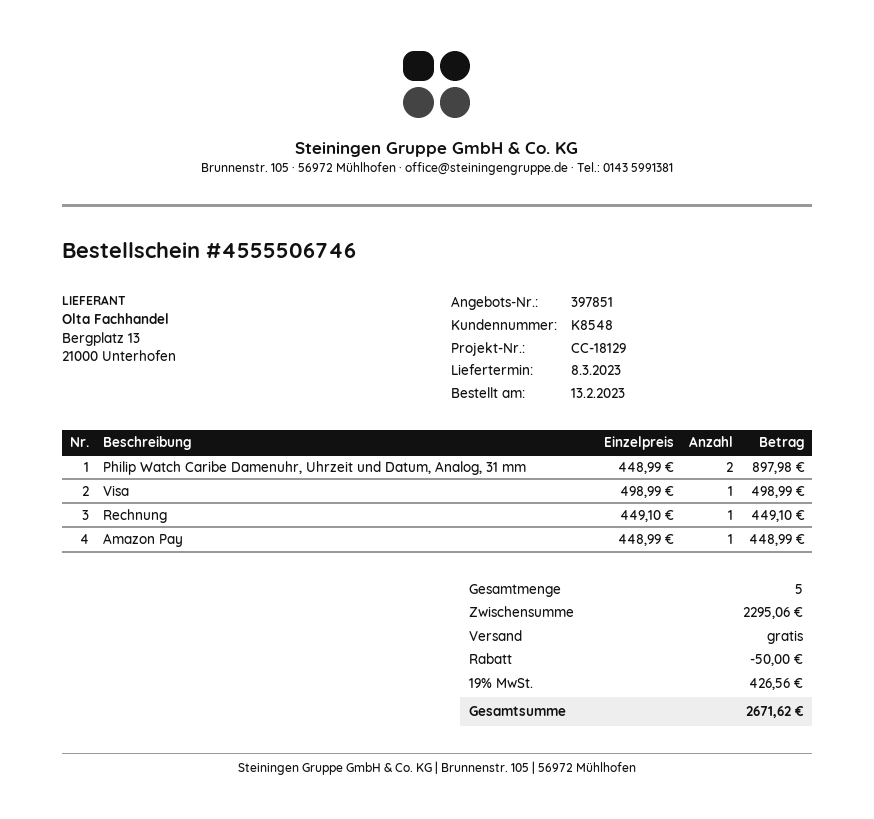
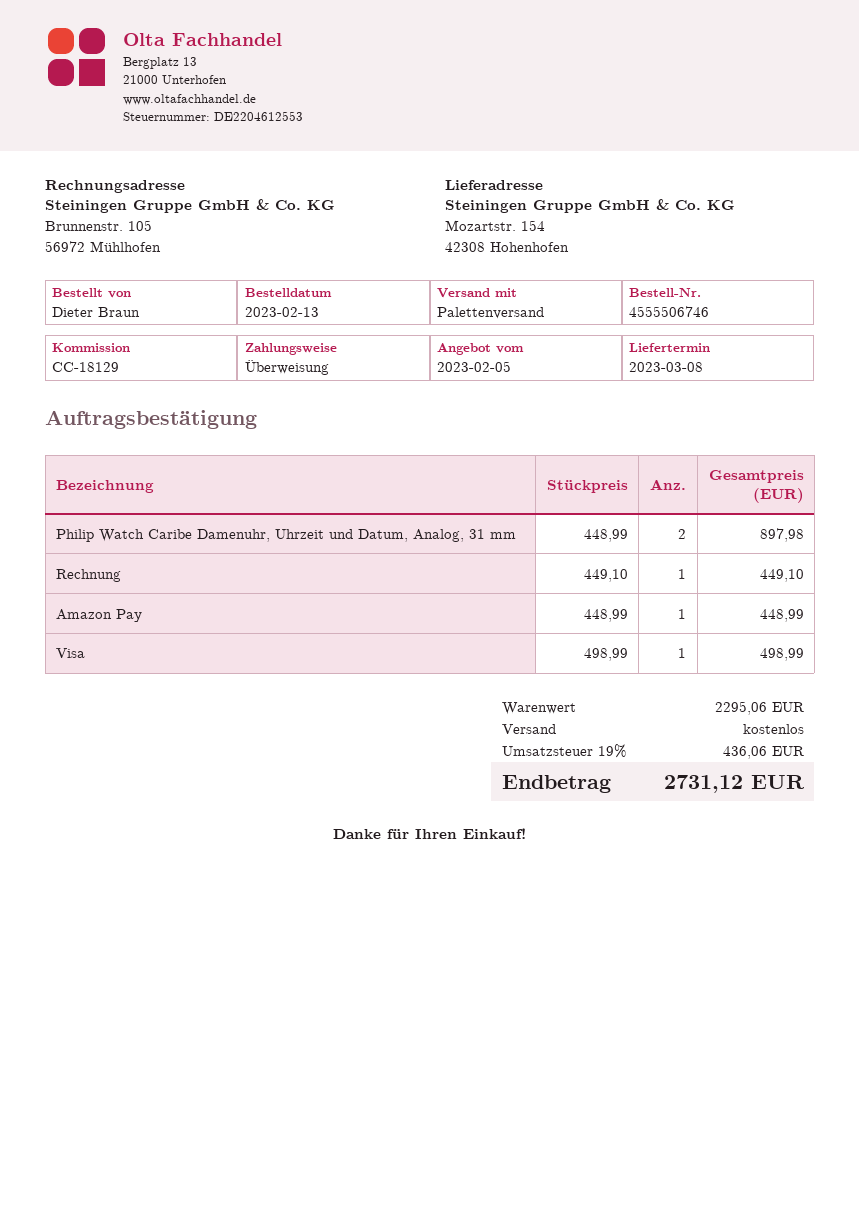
discount: 50.00 -> none
tax: 19% = 426.56 -> 19% = 436.06
total: 2671.62 -> 2731.12

